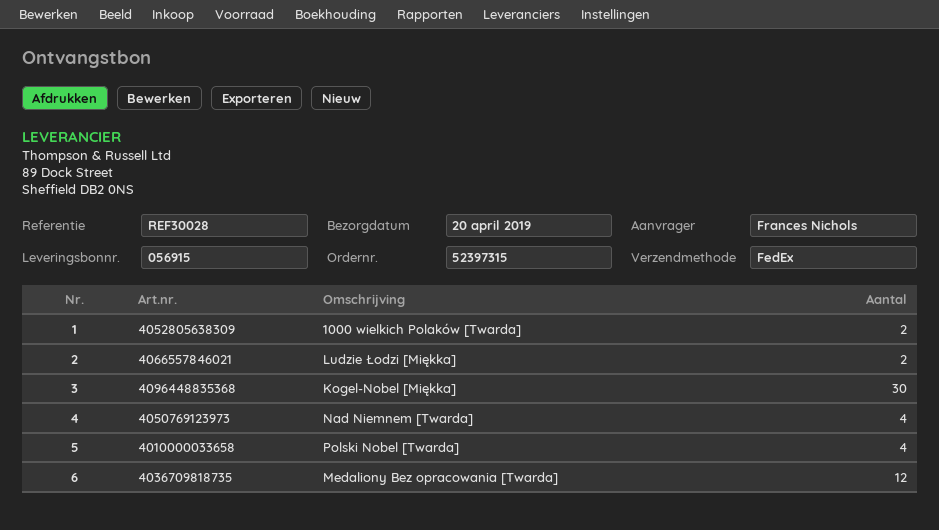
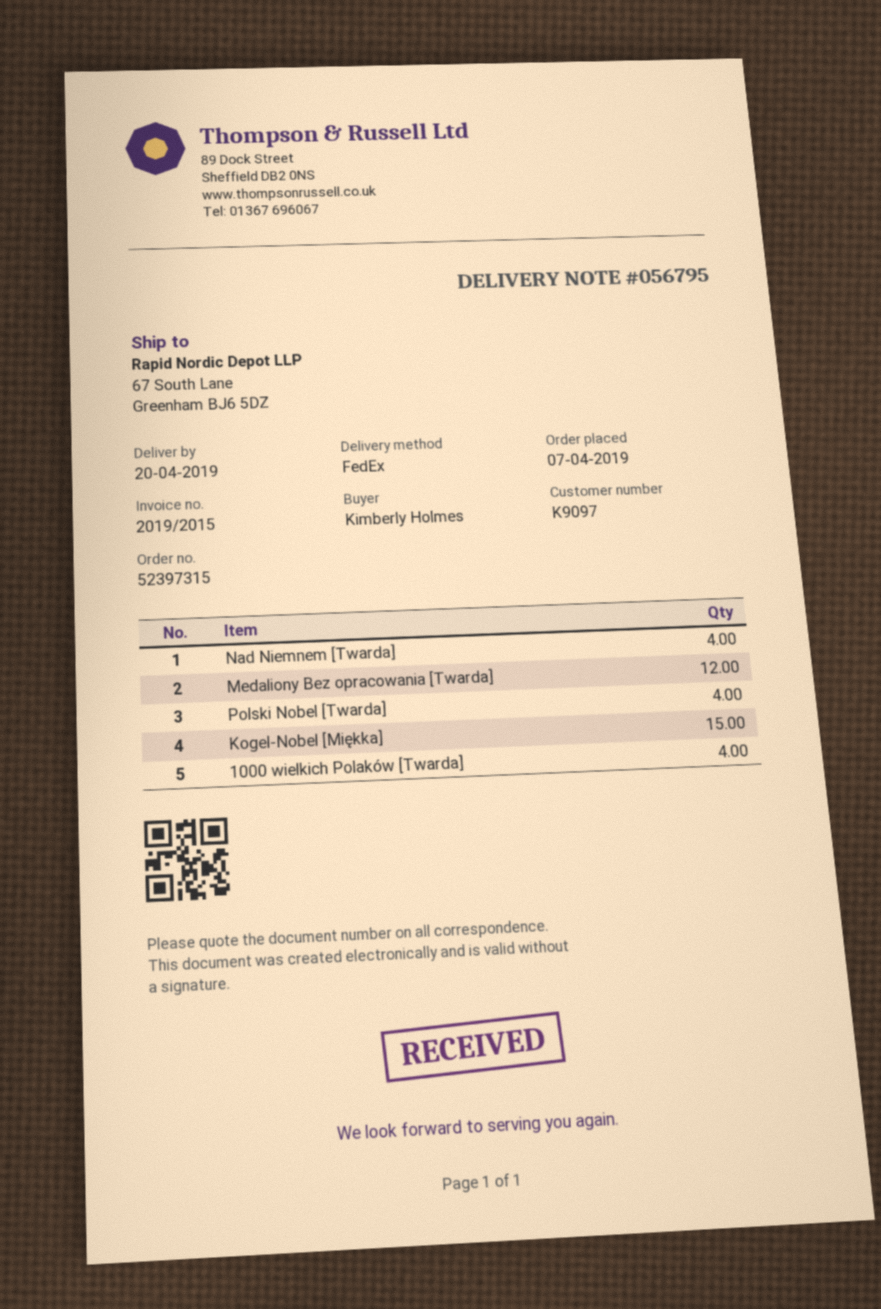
delivery note number: 056915 -> 056795
ordered by: Frances Nichols -> Kimberly Holmes
1000 wielkich Polaków [Twarda]: 2 -> 4
Ludzie Łodzi [Miękka]: 2 -> none
Kogel-Nobel [Miękka]: 30 -> 15

